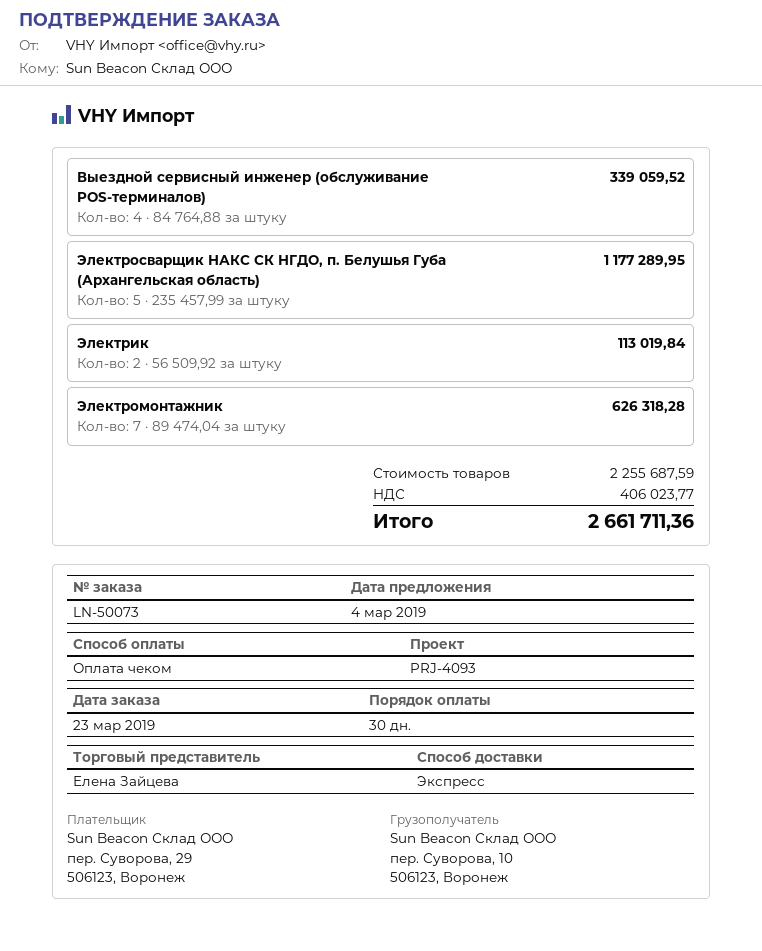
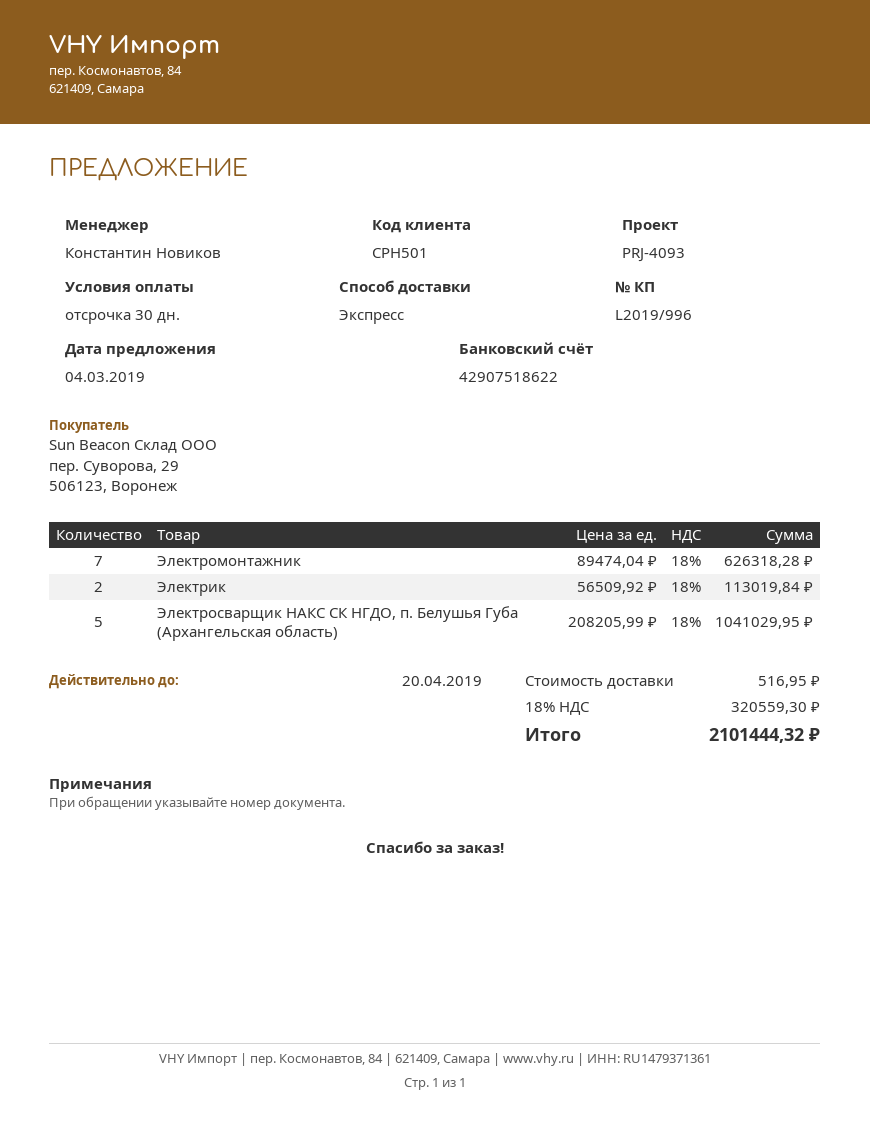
sales rep: Елена Зайцева -> Константин Новиков
Выездной сервисный инженер (обслуживание POS-терминалов): 4 x 84764.88 = 339059.52 -> none
Электросварщик НАКС СК НГДО, п. Белушья Губа (Архангельская область): 5 x 235457.99 = 1177289.95 -> 5 x 208205.99 = 1041029.95
shipping: none -> 516.95
tax: 406023.77 -> 320559.30
total: 2661711.36 -> 2101444.32

